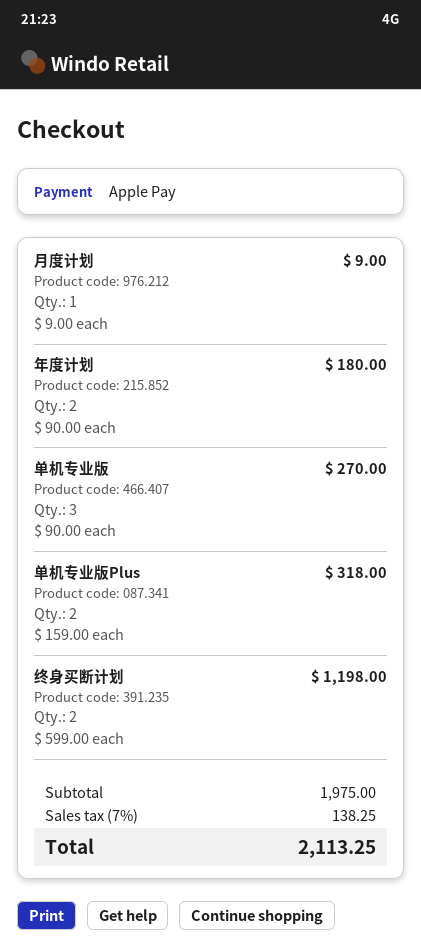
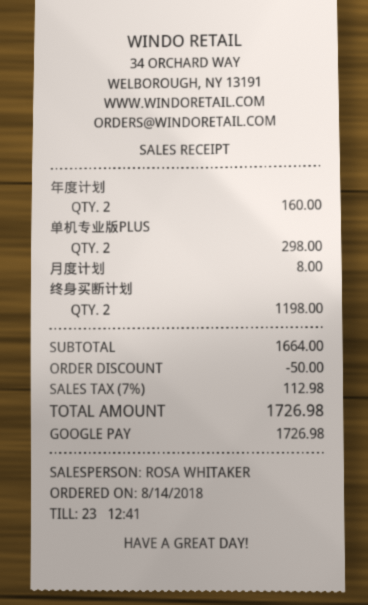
payment method: Apple Pay -> Google Pay
月度计划: 1 for 9.00 -> 1 for 8.00
年度计划: 2 for 180.00 -> 2 for 160.00
单机专业版: 3 for 270.00 -> none
单机专业版Plus: 2 for 318.00 -> 2 for 298.00
subtotal: 1975.00 -> 1664.00
discount: none -> 50.00
tax: 7% = 138.25 -> 7% = 112.98
total: 2113.25 -> 1726.98

